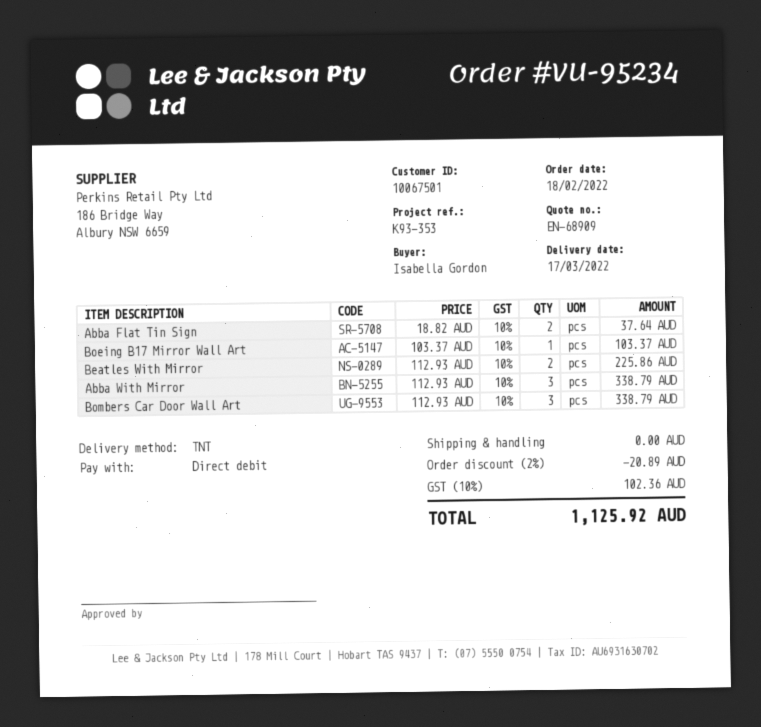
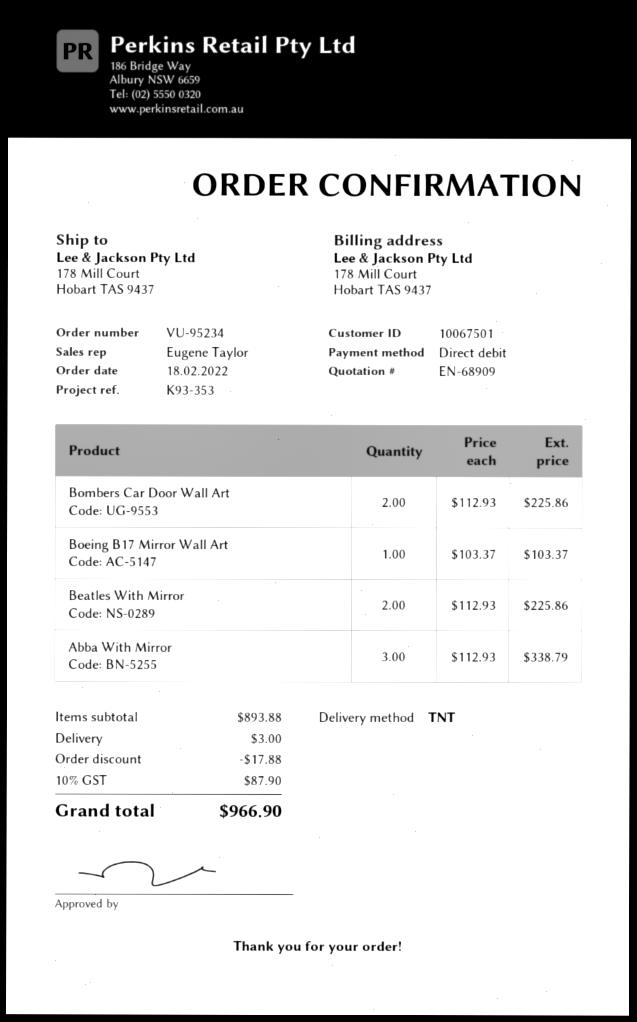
Abba Flat Tin Sign: 2 x 18.82 = 37.64 -> none
Bombers Car Door Wall Art: 3 x 112.93 = 338.79 -> 2 x 112.93 = 225.86
discount: 20.89 -> 17.88
shipping: 0.00 -> 3.00
tax: 10% = 102.36 -> 10% = 87.90
total: 1125.92 -> 966.90

